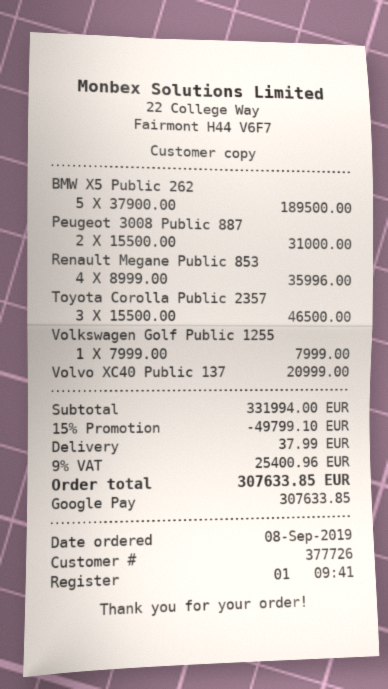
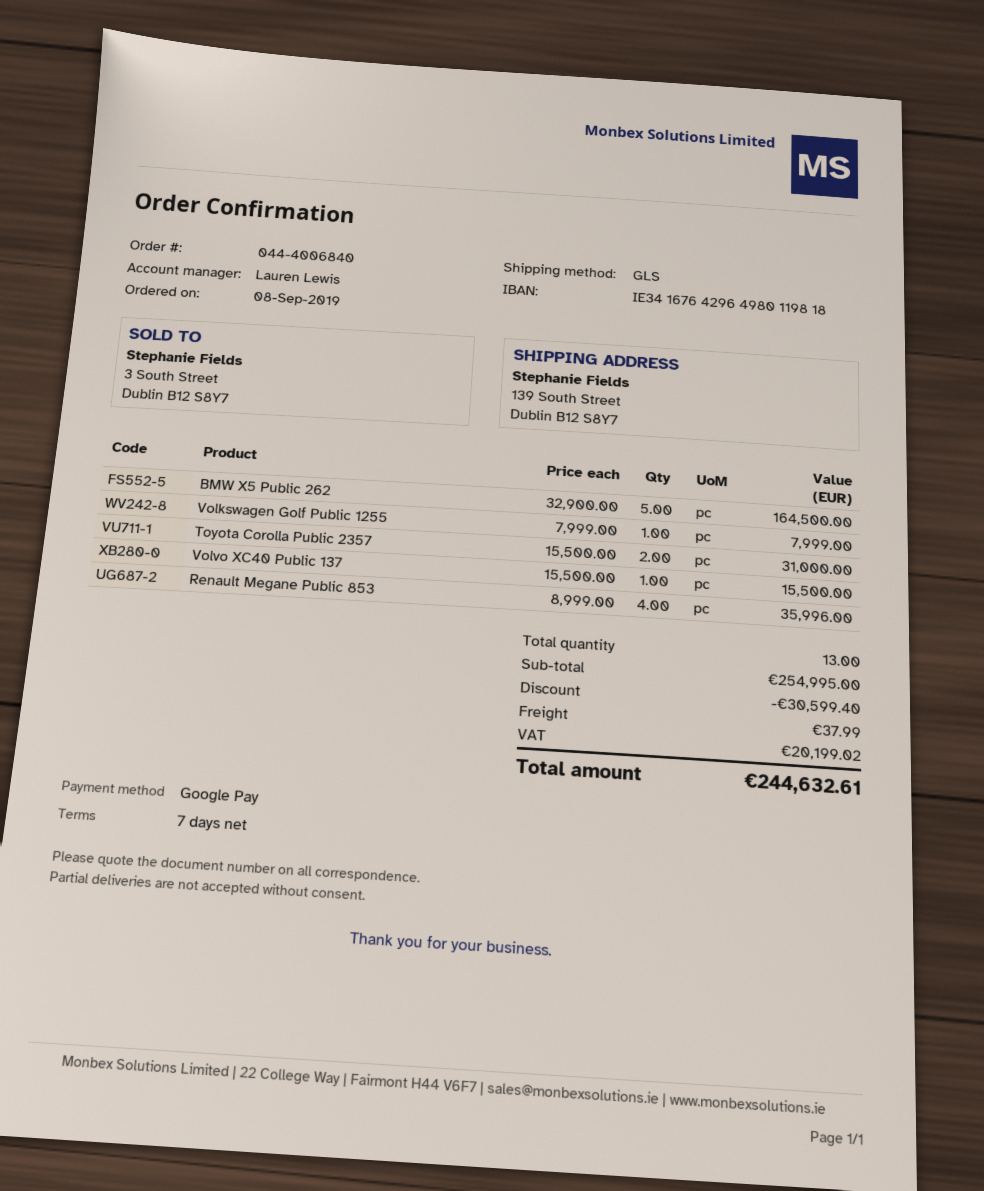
BMW X5 Public 262: 5 x 37900.00 = 189500.00 -> 5 x 32900.00 = 164500.00
Peugeot 3008 Public 887: 2 x 15500.00 = 31000.00 -> none
Toyota Corolla Public 2357: 3 x 15500.00 = 46500.00 -> 2 x 15500.00 = 31000.00
Volvo XC40 Public 137: 1 x 20999.00 = 20999.00 -> 1 x 15500.00 = 15500.00
subtotal: 331994.00 -> 254995.00
discount: 49799.10 -> 30599.40
tax: 25400.96 -> 20199.02
total: 307633.85 -> 244632.61

